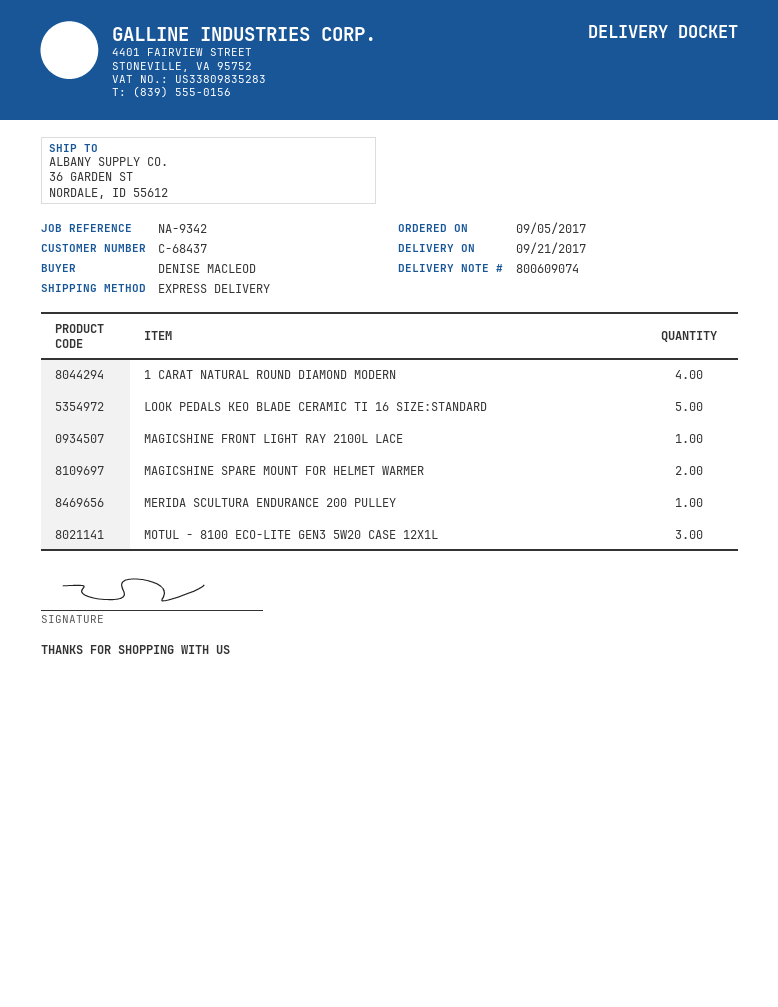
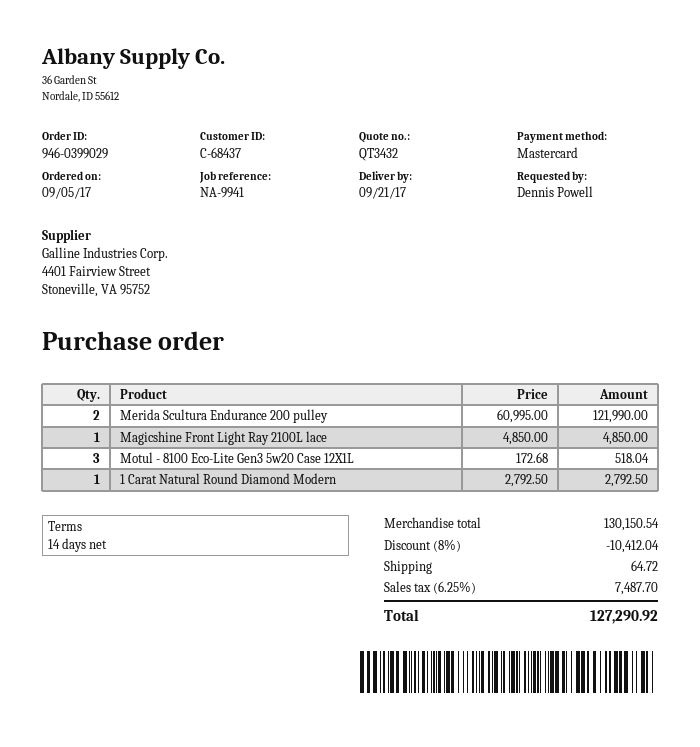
reference: NA-9342 -> NA-9941
ordered by: DENISE MACLEOD -> Dennis Powell
1 CARAT NATURAL ROUND DIAMOND MODERN: 4 -> 1
LOOK PEDALS KEO BLADE CERAMIC TI 16 SIZE:STANDARD: 5 -> none
MAGICSHINE SPARE MOUNT FOR HELMET WARMER: 2 -> none
MERIDA SCULTURA ENDURANCE 200 PULLEY: 1 -> 2

